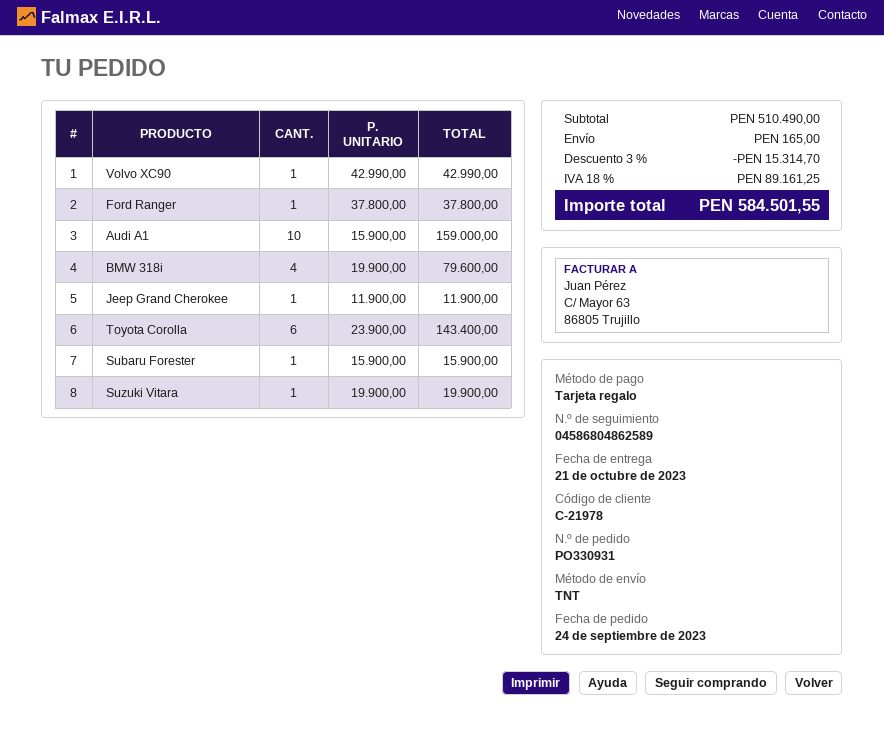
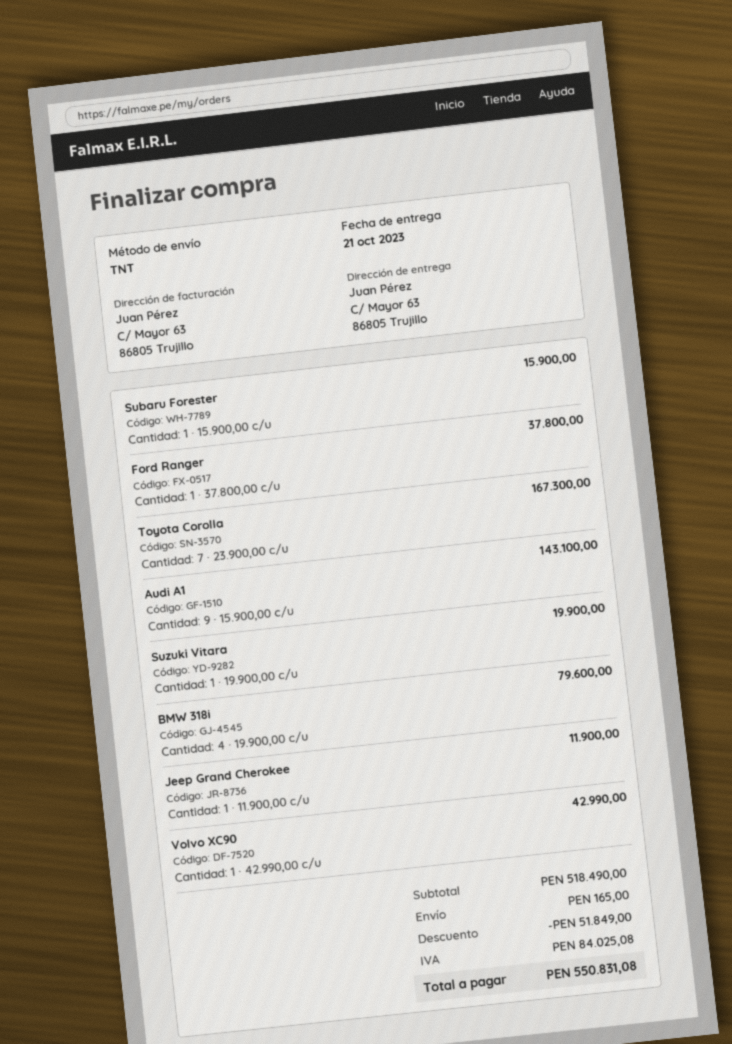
Audi A1: 10 x 15900.00 = 159000.00 -> 9 x 15900.00 = 143100.00
Toyota Corolla: 6 x 23900.00 = 143400.00 -> 7 x 23900.00 = 167300.00
subtotal: 510490.00 -> 518490.00
discount: 15314.70 -> 51849.00
tax: 89161.25 -> 84025.08
total: 584501.55 -> 550831.08

